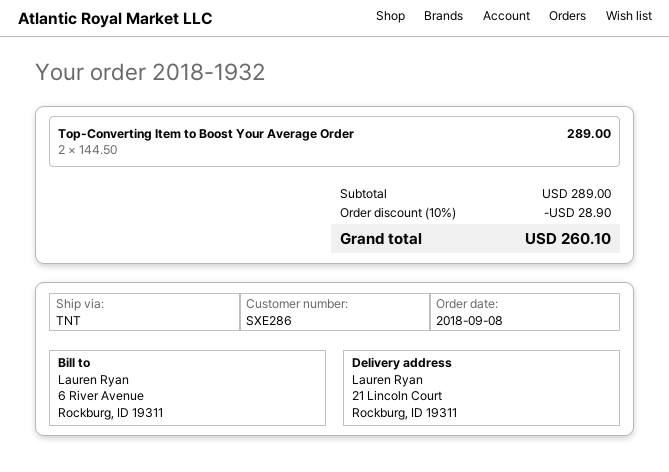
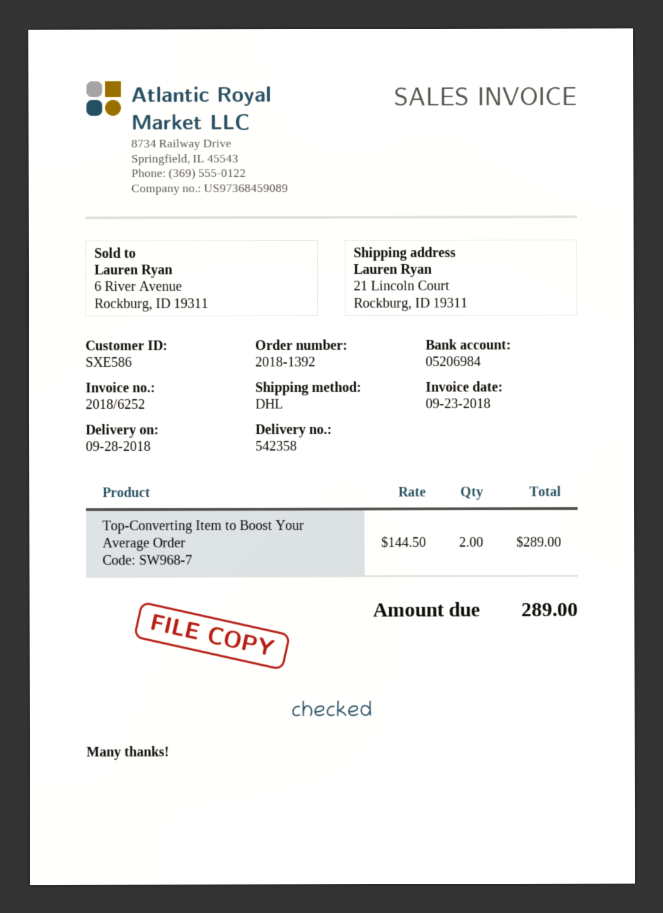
order number: 2018-1932 -> 2018-1392
customer number: SXE286 -> SXE586
shipping method: TNT -> DHL
discount: 10% = 28.90 -> none
total: 260.10 -> 289.00

